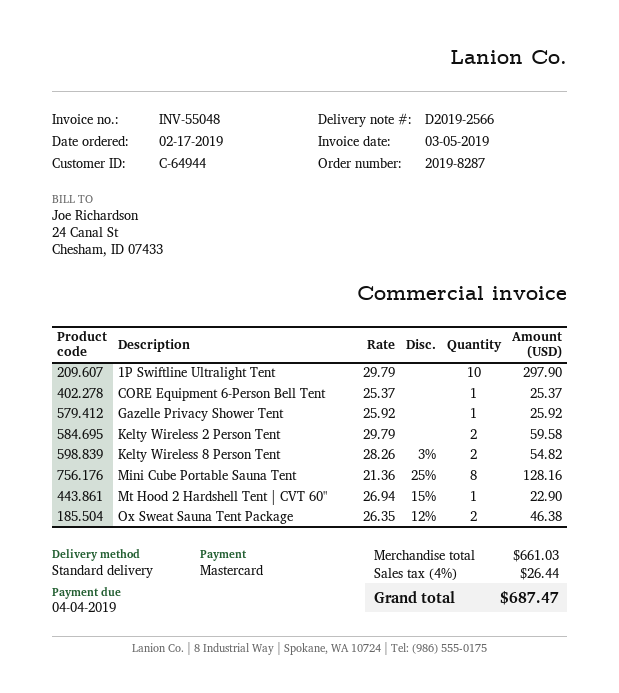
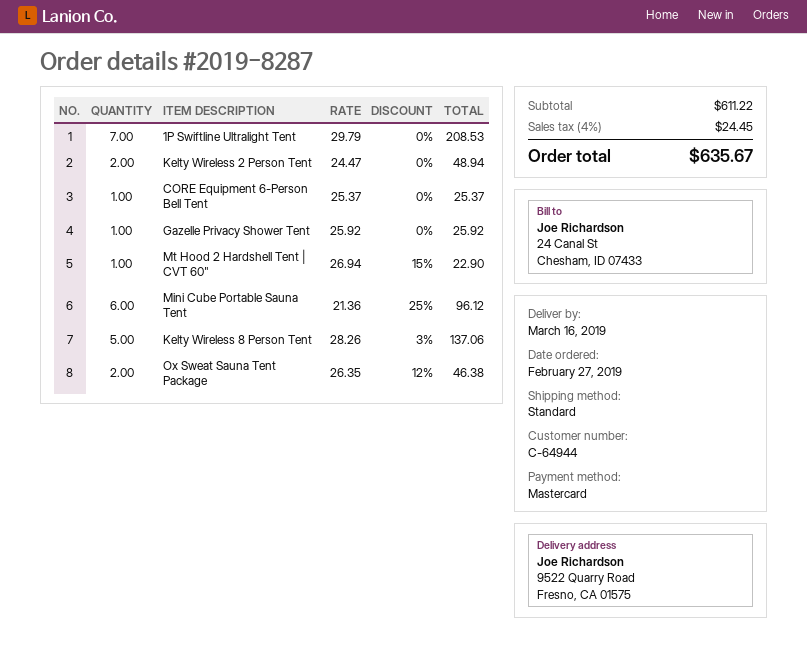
order date: 2019-02-17 -> 2019-02-27
1P Swiftline Ultralight Tent: 10 x 29.79 = 297.90 -> 7 x 29.79 = 208.53
Kelty Wireless 2 Person Tent: 2 x 29.79 = 59.58 -> 2 x 24.47 = 48.94
Kelty Wireless 8 Person Tent: 2 x 28.26 - 3% = 54.82 -> 5 x 28.26 - 3% = 137.06
Mini Cube Portable Sauna Tent: 8 x 21.36 - 25% = 128.16 -> 6 x 21.36 - 25% = 96.12
subtotal: 661.03 -> 611.22
tax: 4% = 26.44 -> 4% = 24.45
total: 687.47 -> 635.67

